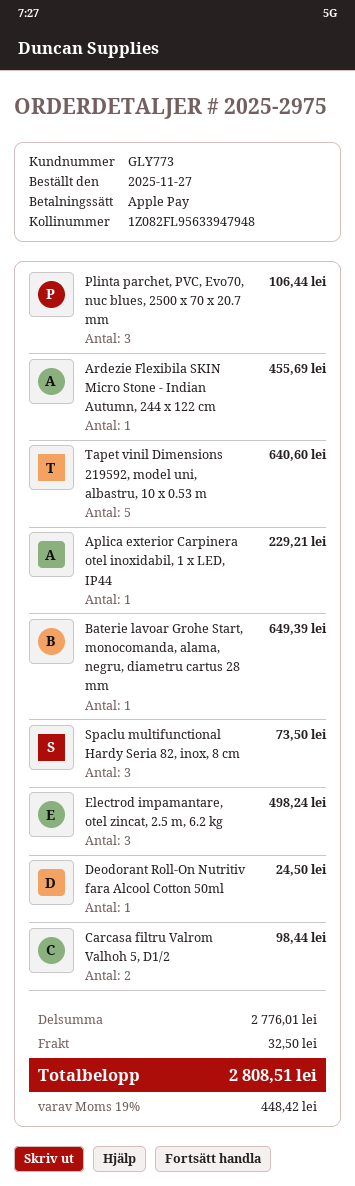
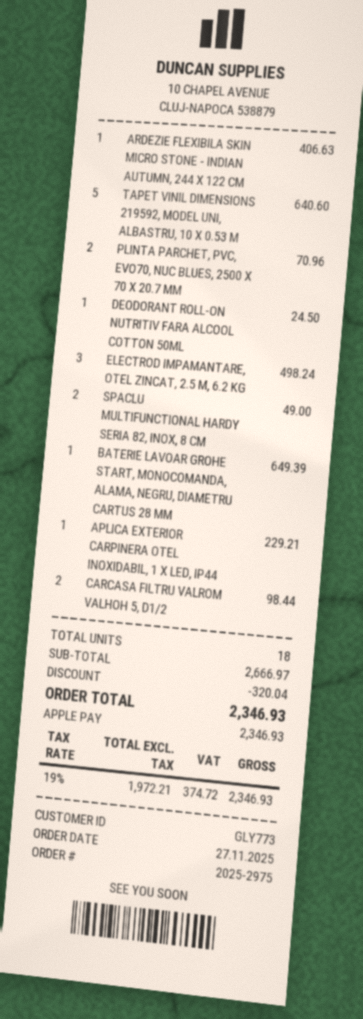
Plinta parchet, PVC, Evo70, nuc blues, 2500 x 70 x 20.7 mm: 3 for 106.44 -> 2 for 70.96
Ardezie Flexibila SKIN Micro Stone - Indian Autumn, 244 x 122 cm: 1 for 455.69 -> 1 for 406.63
Spaclu multifunctional Hardy Seria 82, inox, 8 cm: 3 for 73.50 -> 2 for 49.00
subtotal: 2776.01 -> 2666.97
discount: none -> 320.04
shipping: 32.50 -> none
tax: 19% = 448.42 -> 19% = 374.72
total: 2808.51 -> 2346.93

